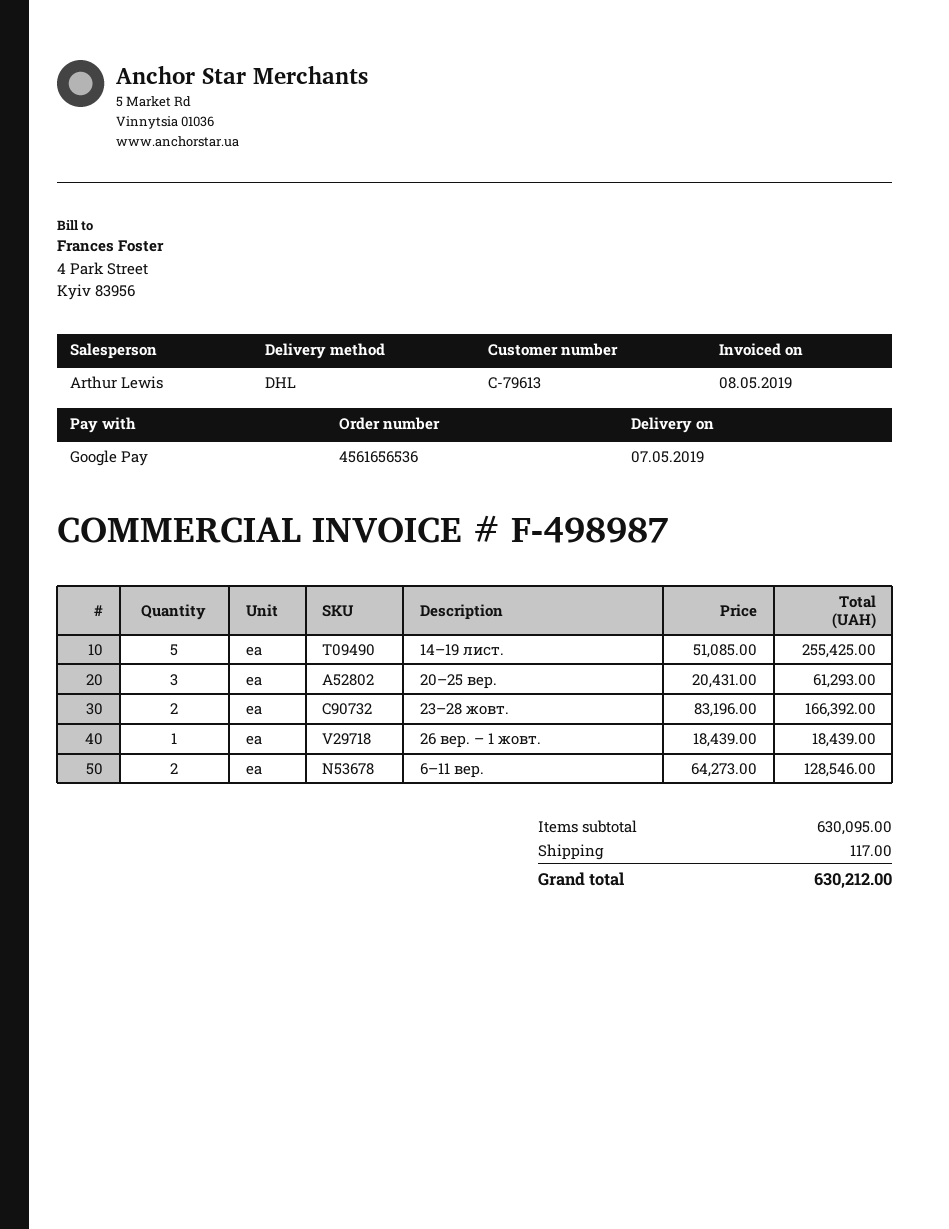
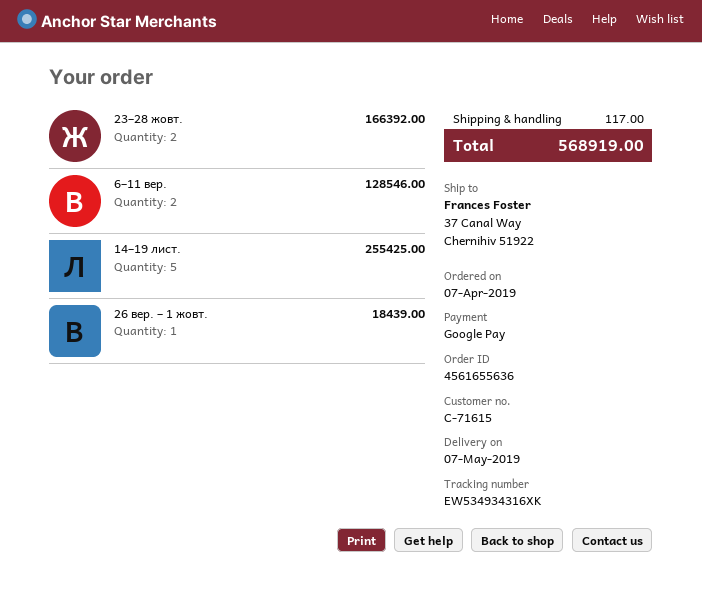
order number: 4561656536 -> 4561655636
customer number: C-79613 -> C-71615
20–25 вер.: 3 for 61293.00 -> none
total: 630212.00 -> 568919.00

